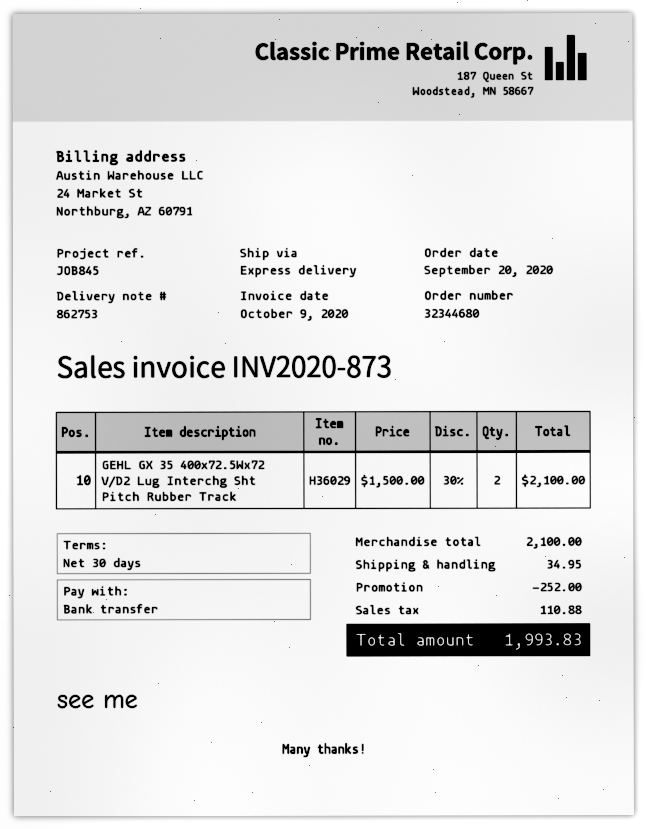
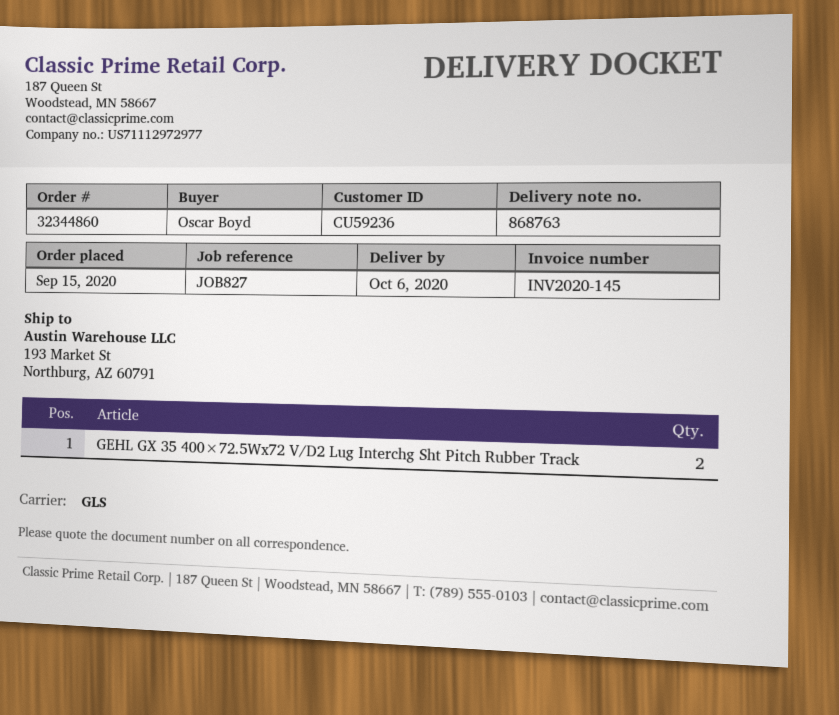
order number: 32344680 -> 32344860
order date: 2020-09-20 -> 2020-09-15
delivery note number: 862753 -> 868763
invoice number: INV2020-873 -> INV2020-145
reference: JOB845 -> JOB827
shipping method: express -> GLS

